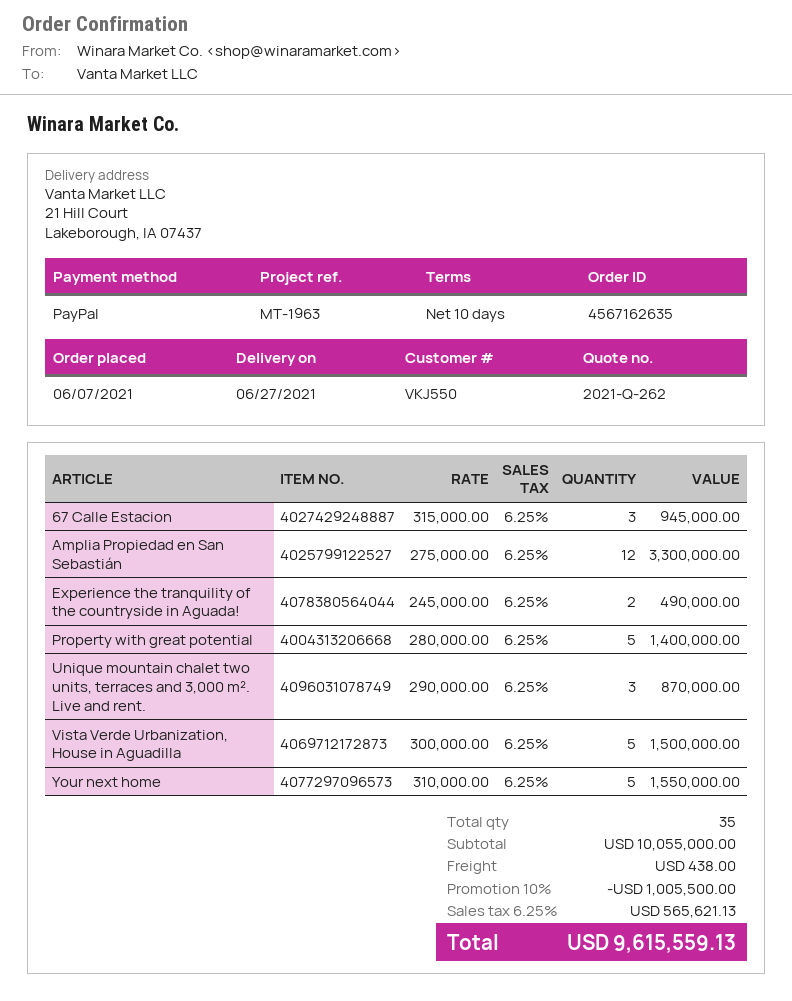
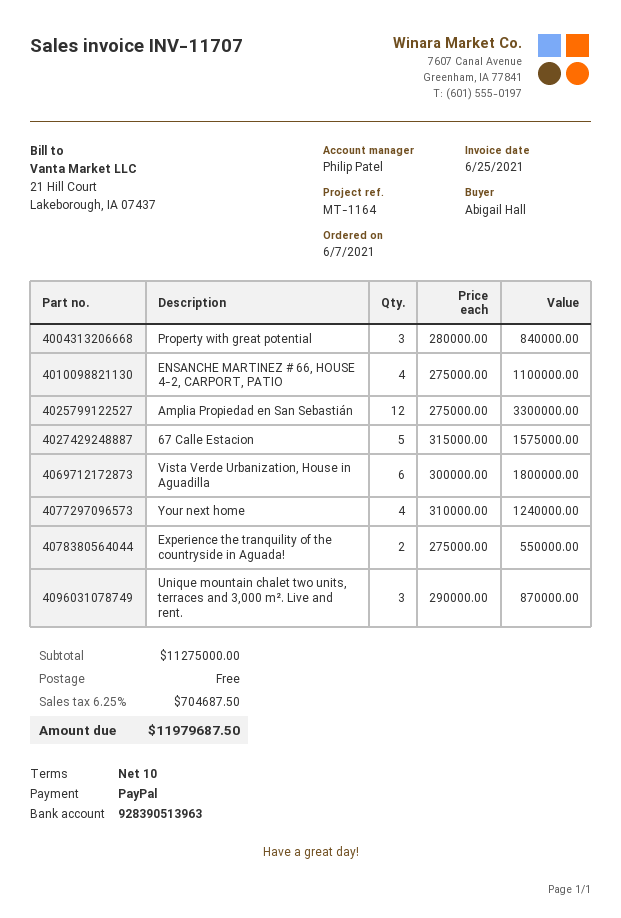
reference: MT-1963 -> MT-1164
67 Calle Estacion: 3 x 315000.00 = 945000.00 -> 5 x 315000.00 = 1575000.00
Experience the tranquility of the countryside in Aguada!: 2 x 245000.00 = 490000.00 -> 2 x 275000.00 = 550000.00
Property with great potential: 5 x 280000.00 = 1400000.00 -> 3 x 280000.00 = 840000.00
Vista Verde Urbanization, House in Aguadilla: 5 x 300000.00 = 1500000.00 -> 6 x 300000.00 = 1800000.00
Your next home: 5 x 310000.00 = 1550000.00 -> 4 x 310000.00 = 1240000.00
ENSANCHE MARTINEZ # 66, HOUSE 4-2, CARPORT, PATIO: none -> 4 x 275000.00 = 1100000.00
subtotal: 10055000.00 -> 11275000.00
discount: 10% = 1005500.00 -> none
shipping: 438.00 -> 0.00
tax: 6.25% = 565621.13 -> 6.25% = 704687.50
total: 9615559.13 -> 11979687.50

